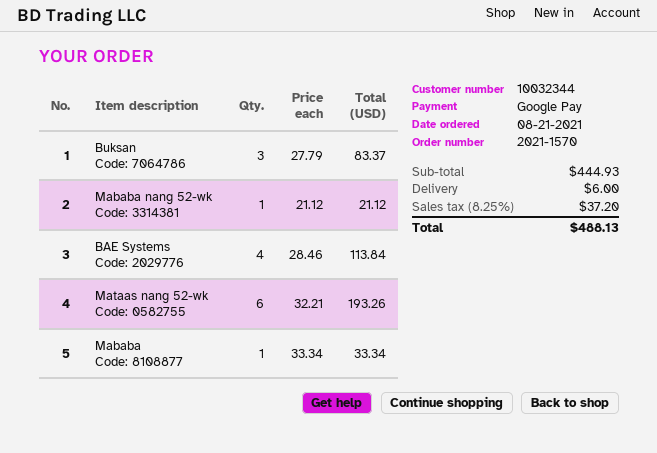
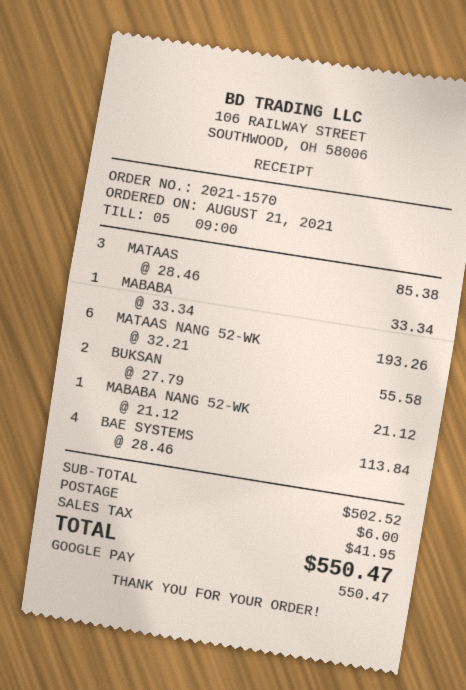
Buksan: 3 x 27.79 = 83.37 -> 2 x 27.79 = 55.58
MATAAS: none -> 3 x 28.46 = 85.38
subtotal: 444.93 -> 502.52
tax: 37.20 -> 41.95
total: 488.13 -> 550.47

